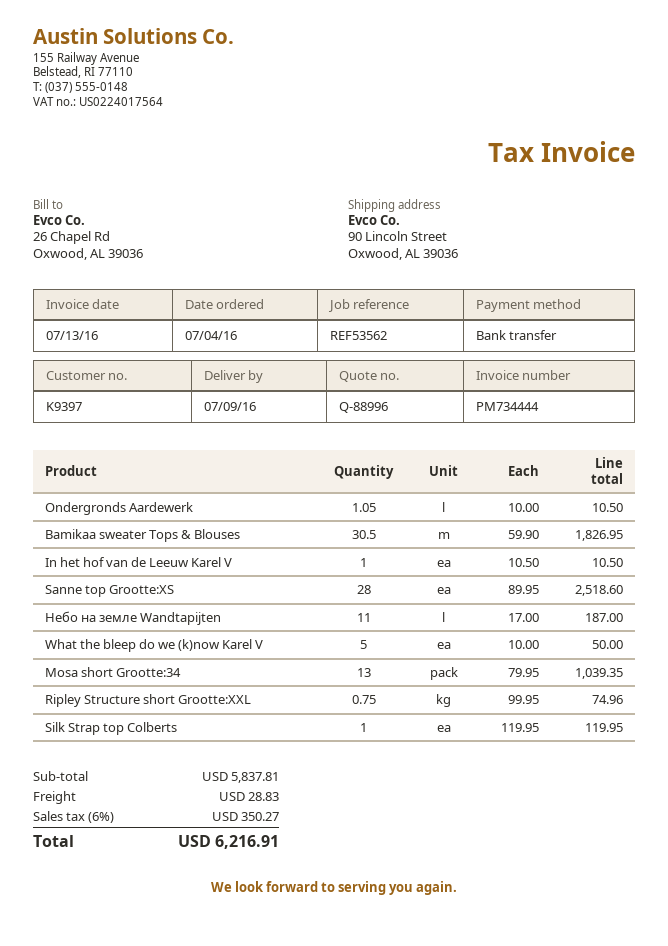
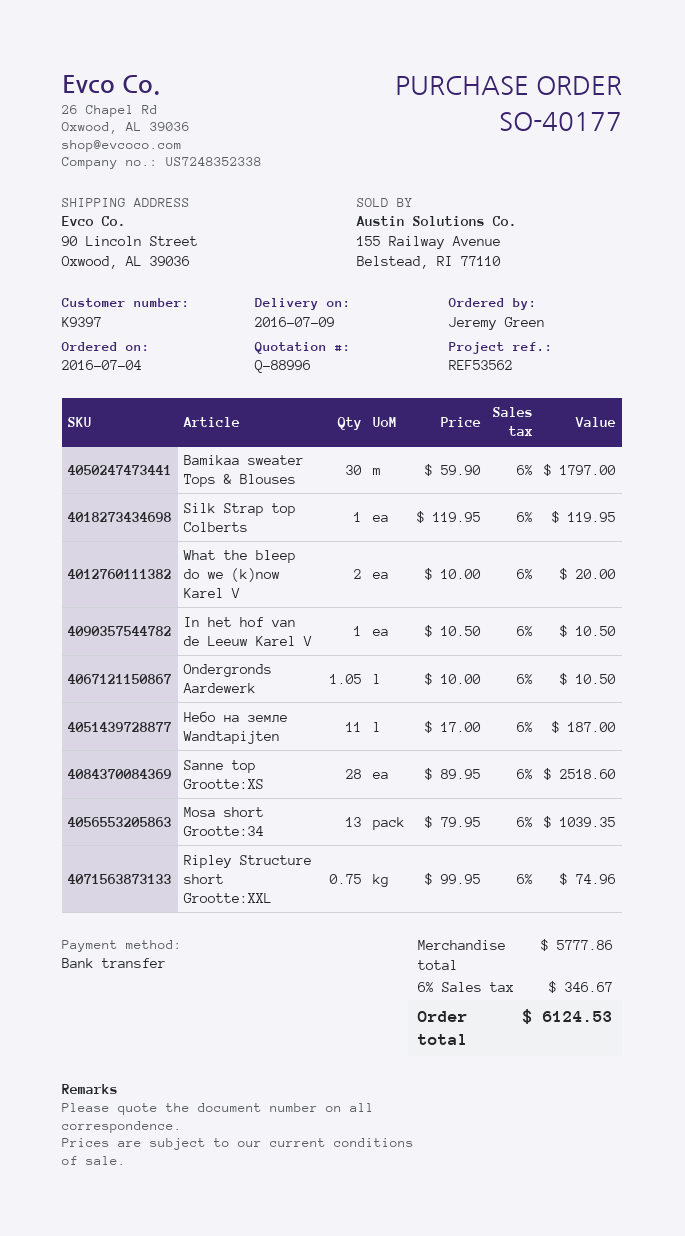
Bamikaa sweater Tops & Blouses: 30.5 x 59.90 = 1826.95 -> 30 x 59.90 = 1797.00
What the bleep do we (k)now Karel V: 5 x 10.00 = 50.00 -> 2 x 10.00 = 20.00
subtotal: 5837.81 -> 5777.86
shipping: 28.83 -> none
tax: 6% = 350.27 -> 6% = 346.67
total: 6216.91 -> 6124.53

